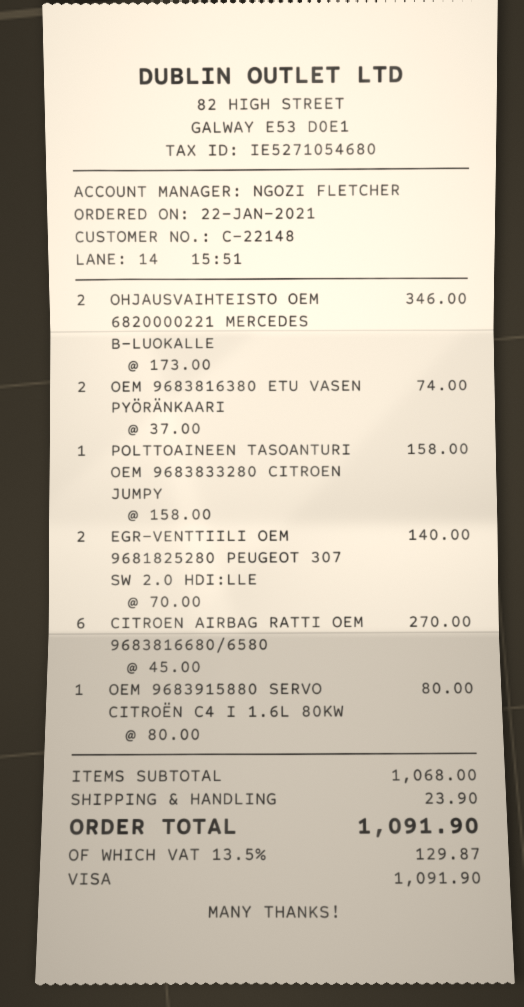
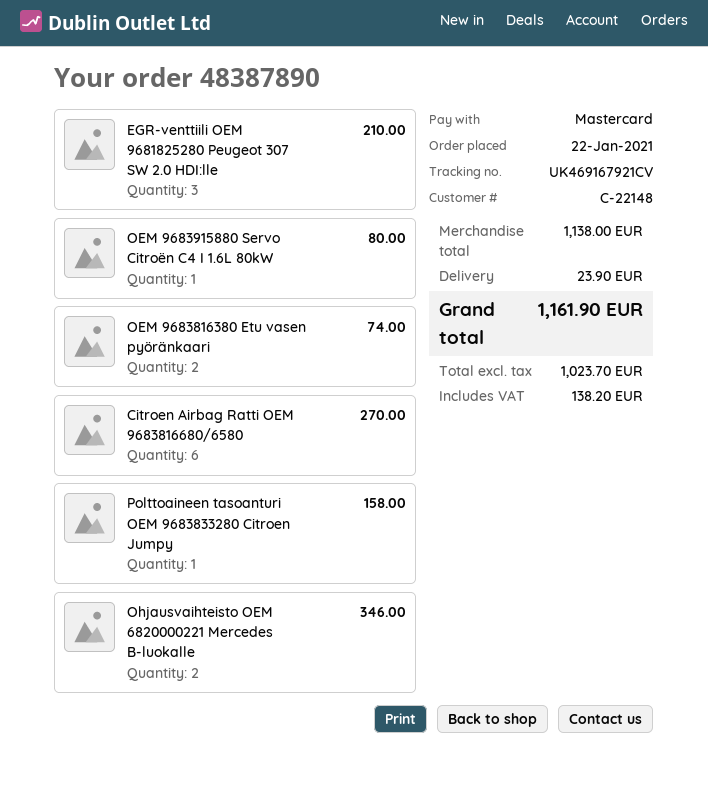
payment method: Visa -> Mastercard
EGR-VENTTIILI OEM 9681825280 PEUGEOT 307 SW 2.0 HDI:LLE: 2 for 140.00 -> 3 for 210.00
subtotal: 1068.00 -> 1138.00
tax: 129.87 -> 138.20
total: 1091.90 -> 1161.90

